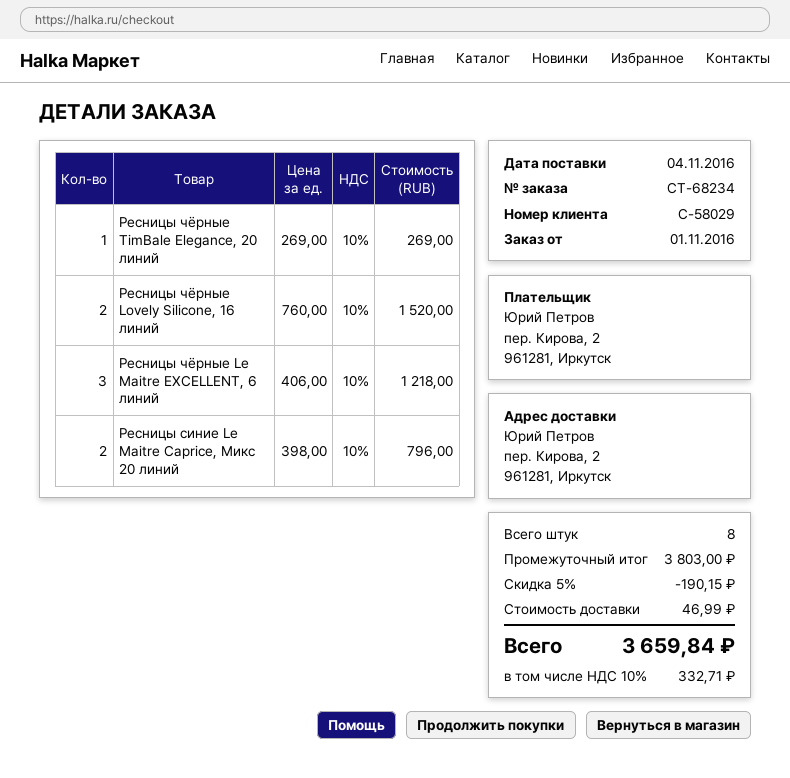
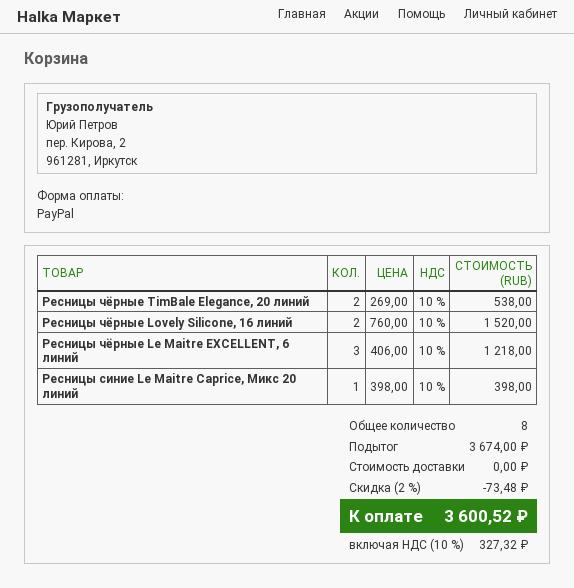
Ресницы чёрные TimBale Elegance, 20 линий: 1 x 269.00 = 269.00 -> 2 x 269.00 = 538.00
Ресницы синие Le Maitre Caprice, Микс 20 линий: 2 x 398.00 = 796.00 -> 1 x 398.00 = 398.00
subtotal: 3803.00 -> 3674.00
discount: 5% = 190.15 -> 2% = 73.48
shipping: 46.99 -> 0.00
tax: 10% = 332.71 -> 10% = 327.32
total: 3659.84 -> 3600.52

